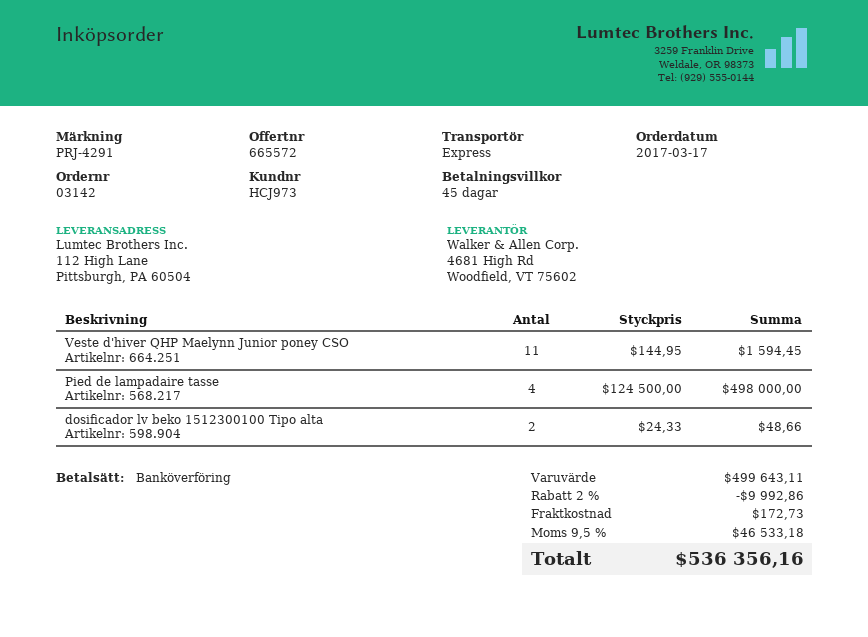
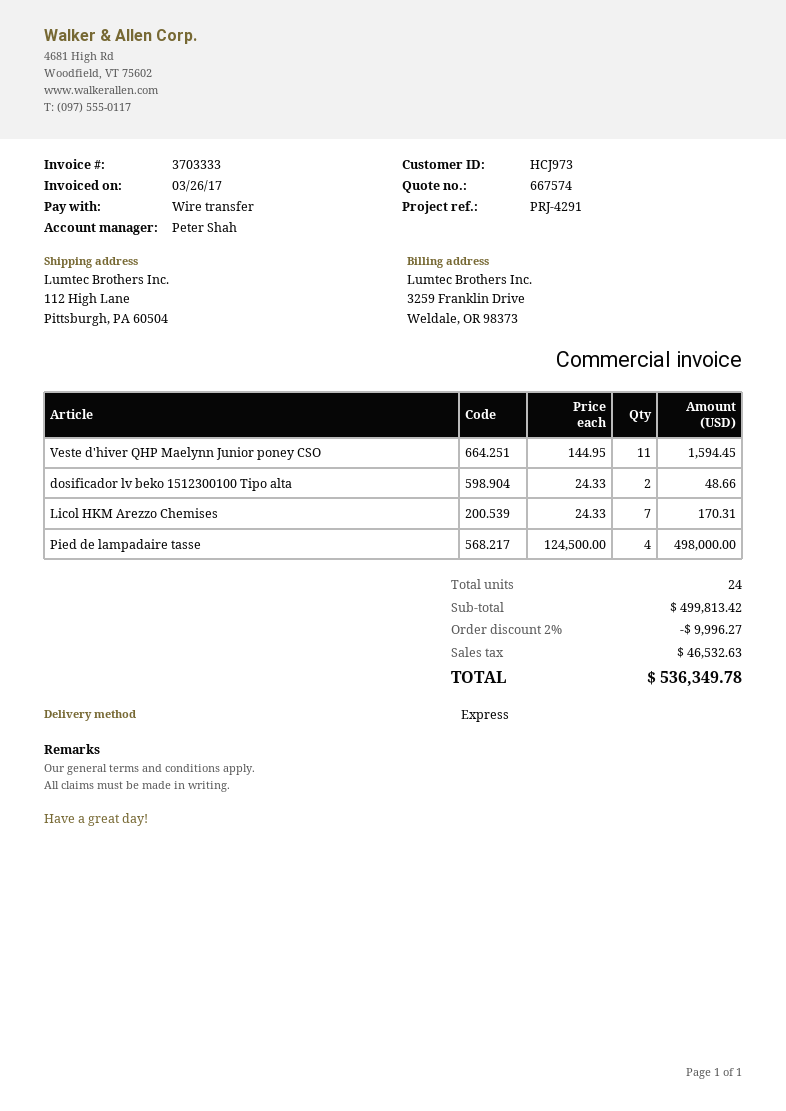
quote number: 665572 -> 667574
Licol HKM Arezzo Chemises: none -> 7 x 24.33 = 170.31
subtotal: 499643.11 -> 499813.42
discount: 2% = 9992.86 -> 2% = 9996.27
shipping: 172.73 -> none
tax: 46533.18 -> 46532.63
total: 536356.16 -> 536349.78

